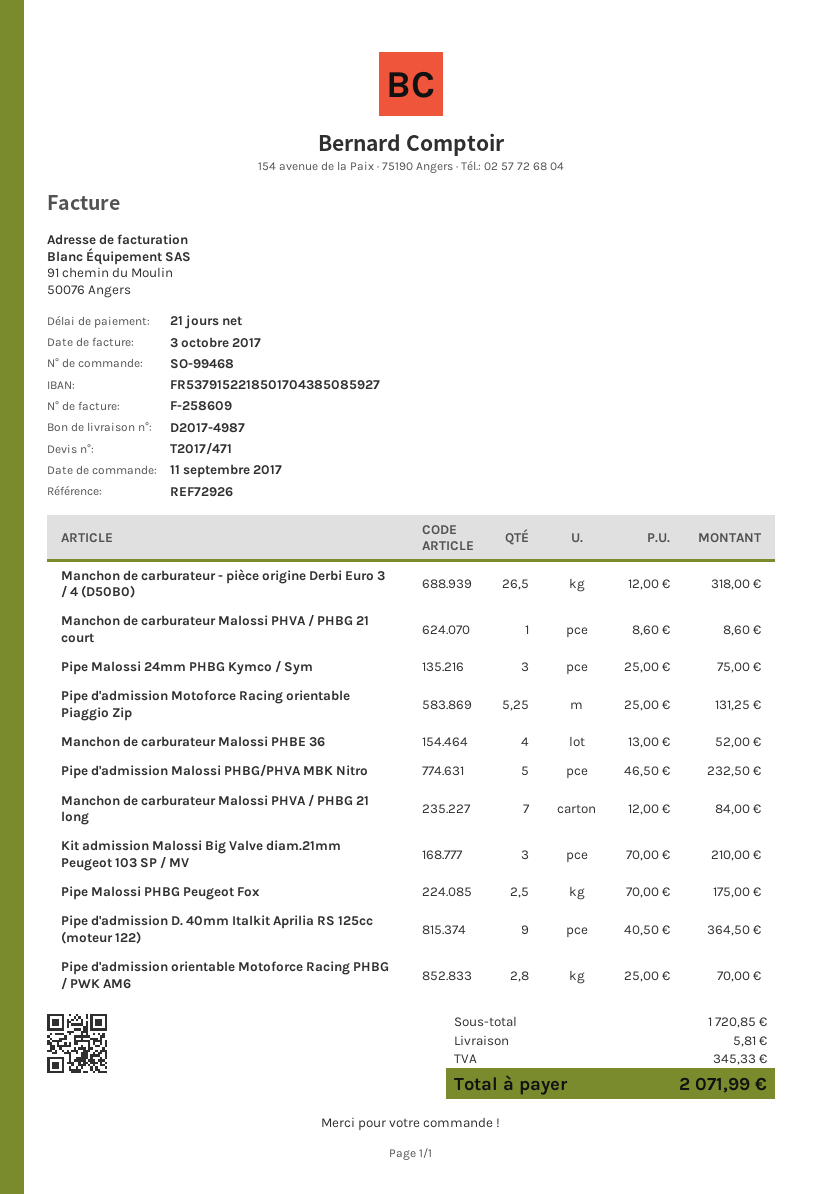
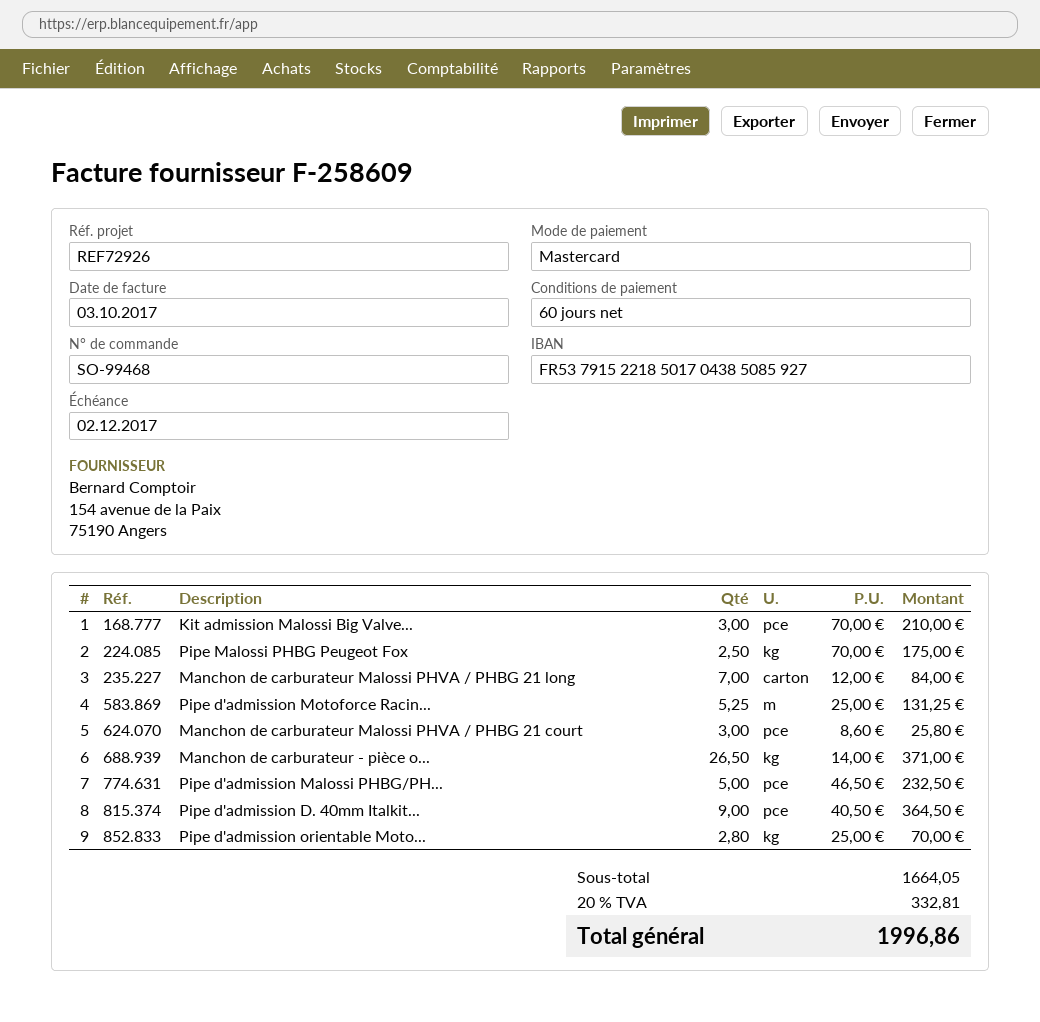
payment terms: 21 days -> 60 days
Manchon de carburateur - pièce origine Derbi Euro 3 / 4 (D50B0): 26.5 x 12.00 = 318.00 -> 26.5 x 14.00 = 371.00
Manchon de carburateur Malossi PHVA / PHBG 21 court: 1 x 8.60 = 8.60 -> 3 x 8.60 = 25.80
Pipe Malossi 24mm PHBG Kymco / Sym: 3 x 25.00 = 75.00 -> none
Manchon de carburateur Malossi PHBE 36: 4 x 13.00 = 52.00 -> none
subtotal: 1720.85 -> 1664.05
shipping: 5.81 -> none
tax: 345.33 -> 332.81
total: 2071.99 -> 1996.86

